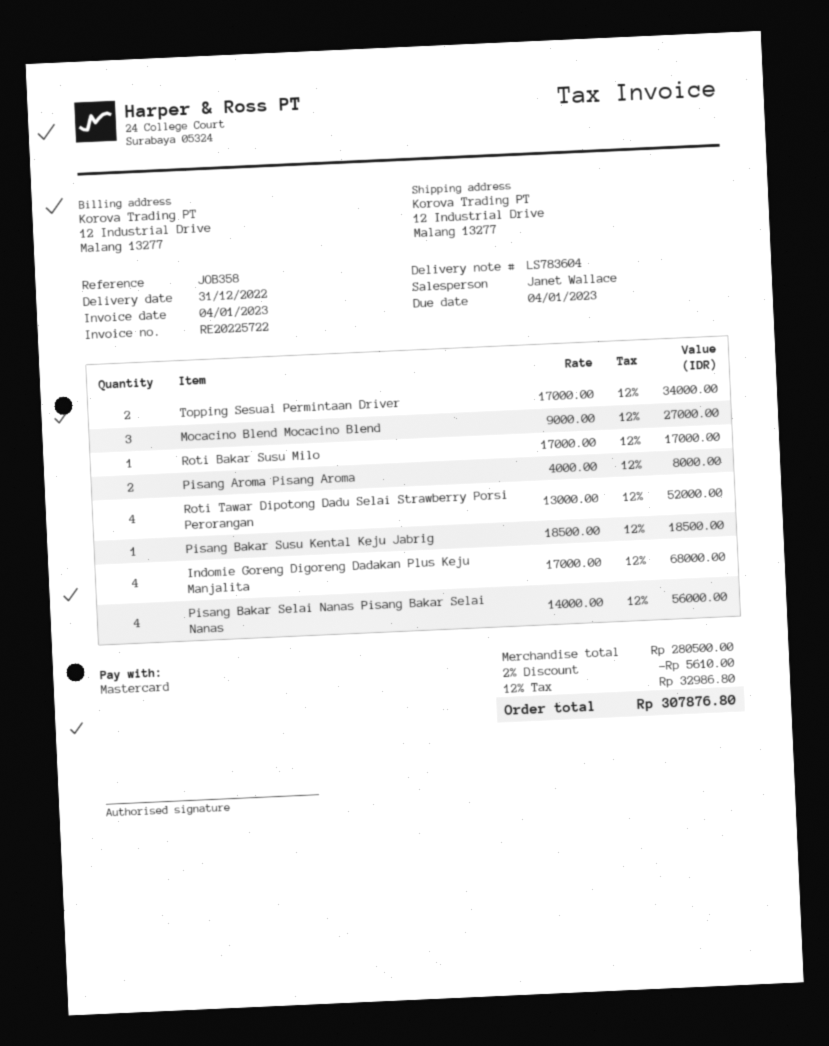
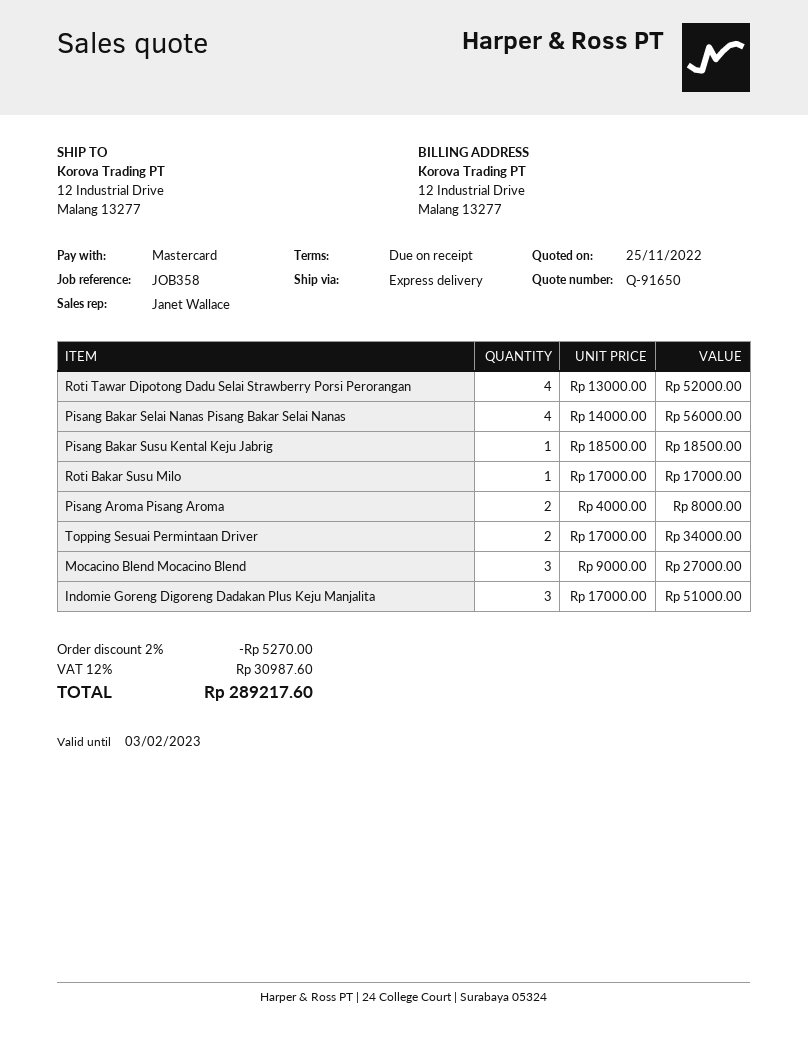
Indomie Goreng Digoreng Dadakan Plus Keju Manjalita: 4 x 17000.00 = 68000.00 -> 3 x 17000.00 = 51000.00
discount: 2% = 5610.00 -> 2% = 5270.00
tax: 12% = 32986.80 -> 12% = 30987.60
total: 307876.80 -> 289217.60

